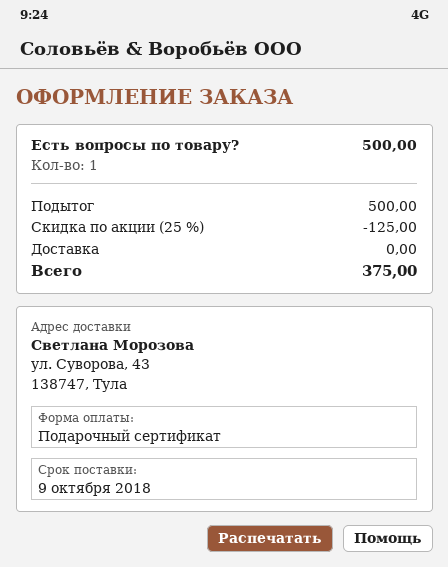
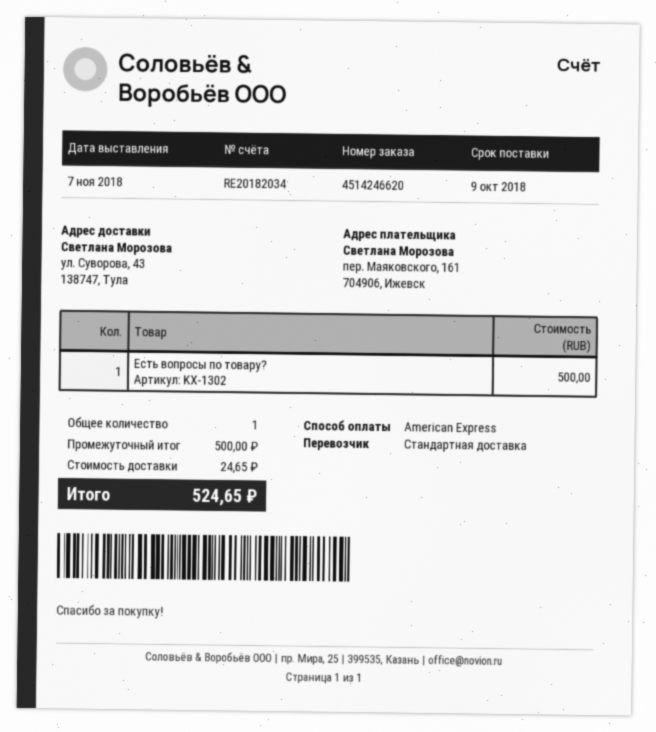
payment method: gift card -> American Express
discount: 25% = 125.00 -> none
shipping: 0.00 -> 24.65
total: 375.00 -> 524.65

